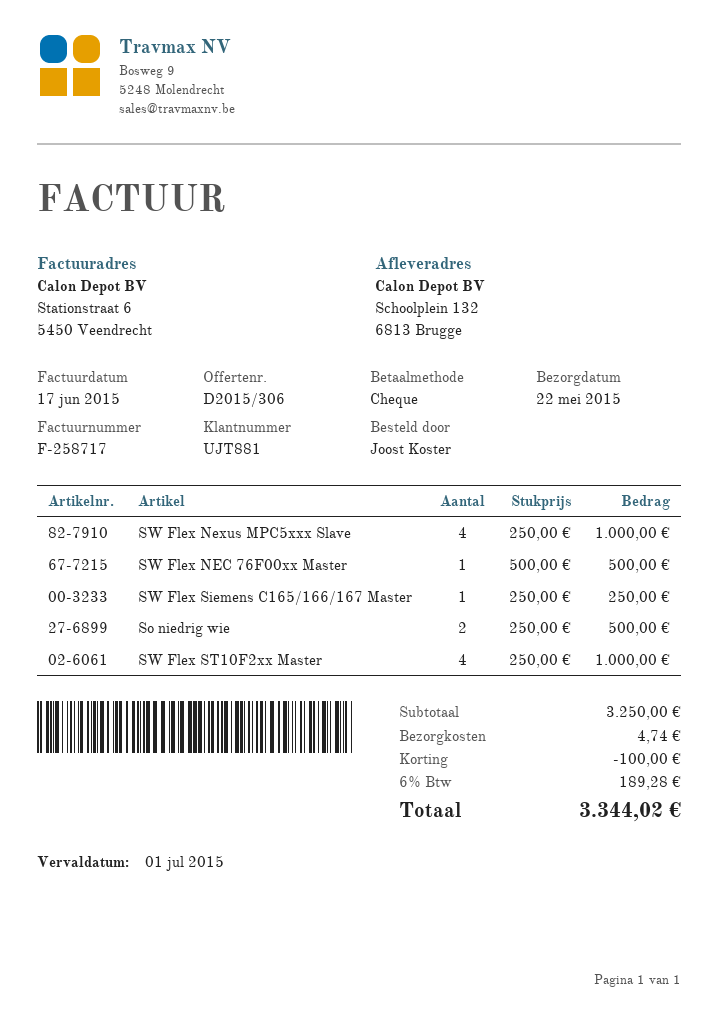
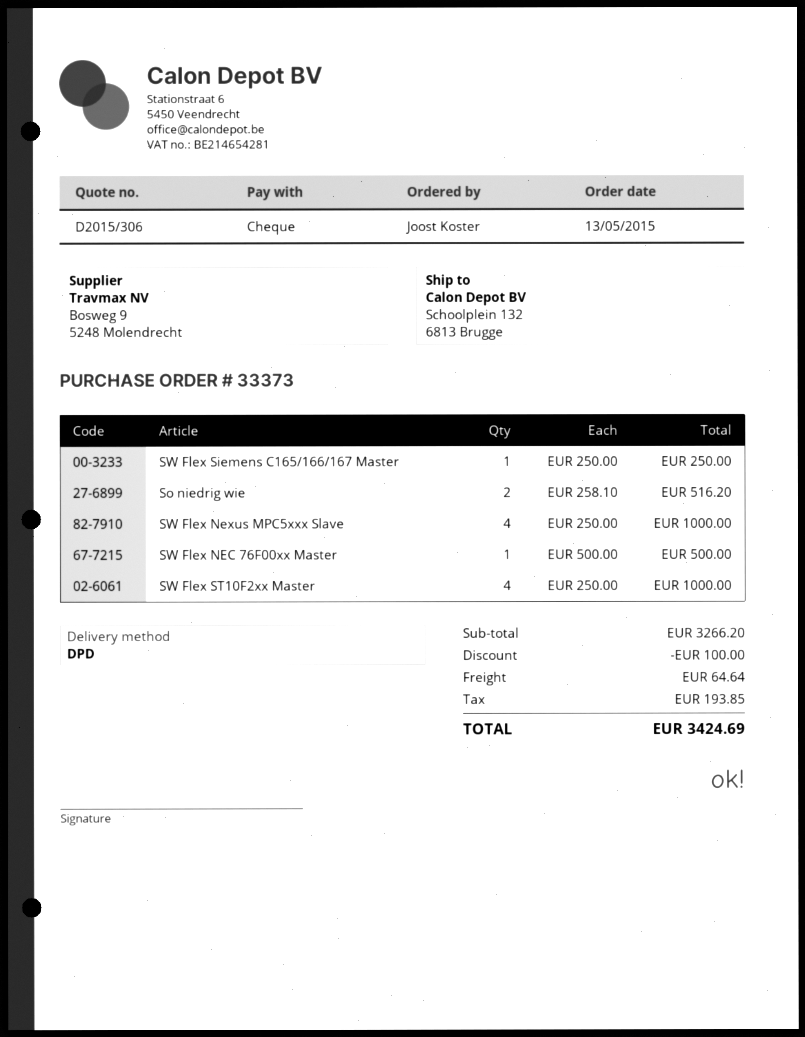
So niedrig wie: 2 x 250.00 = 500.00 -> 2 x 258.10 = 516.20
subtotal: 3250.00 -> 3266.20
shipping: 4.74 -> 64.64
tax: 189.28 -> 193.85
total: 3344.02 -> 3424.69

